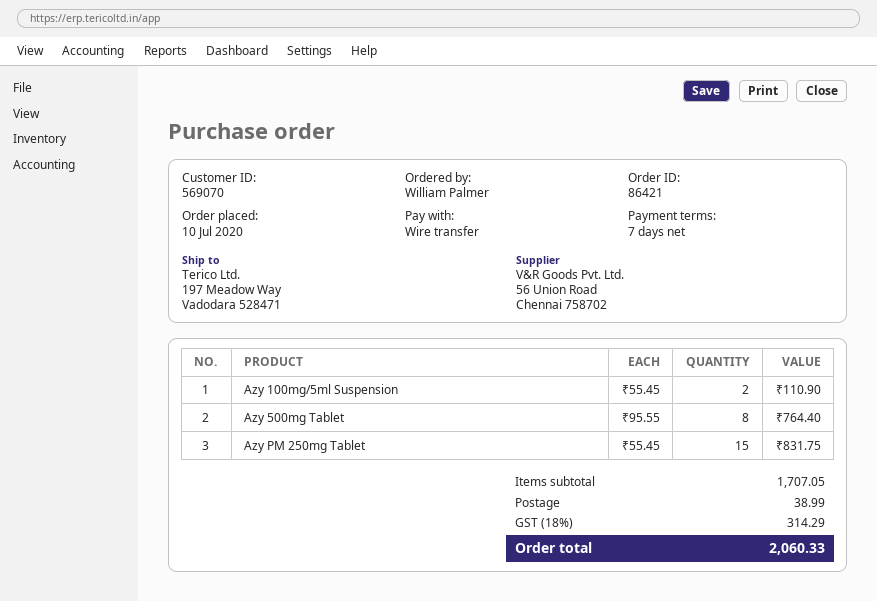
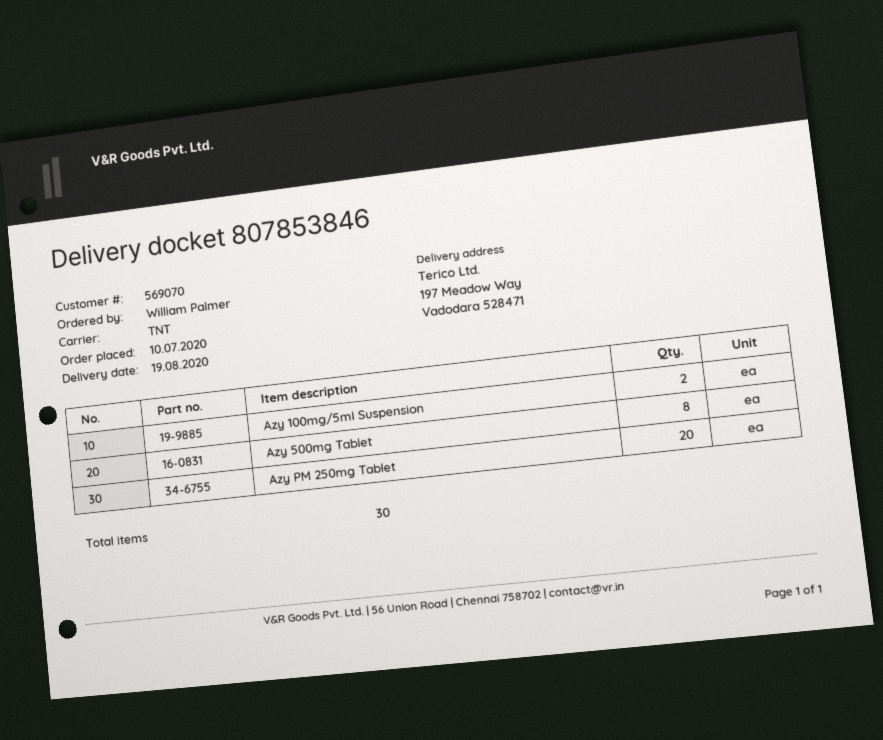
Azy PM 250mg Tablet: 15 -> 20

